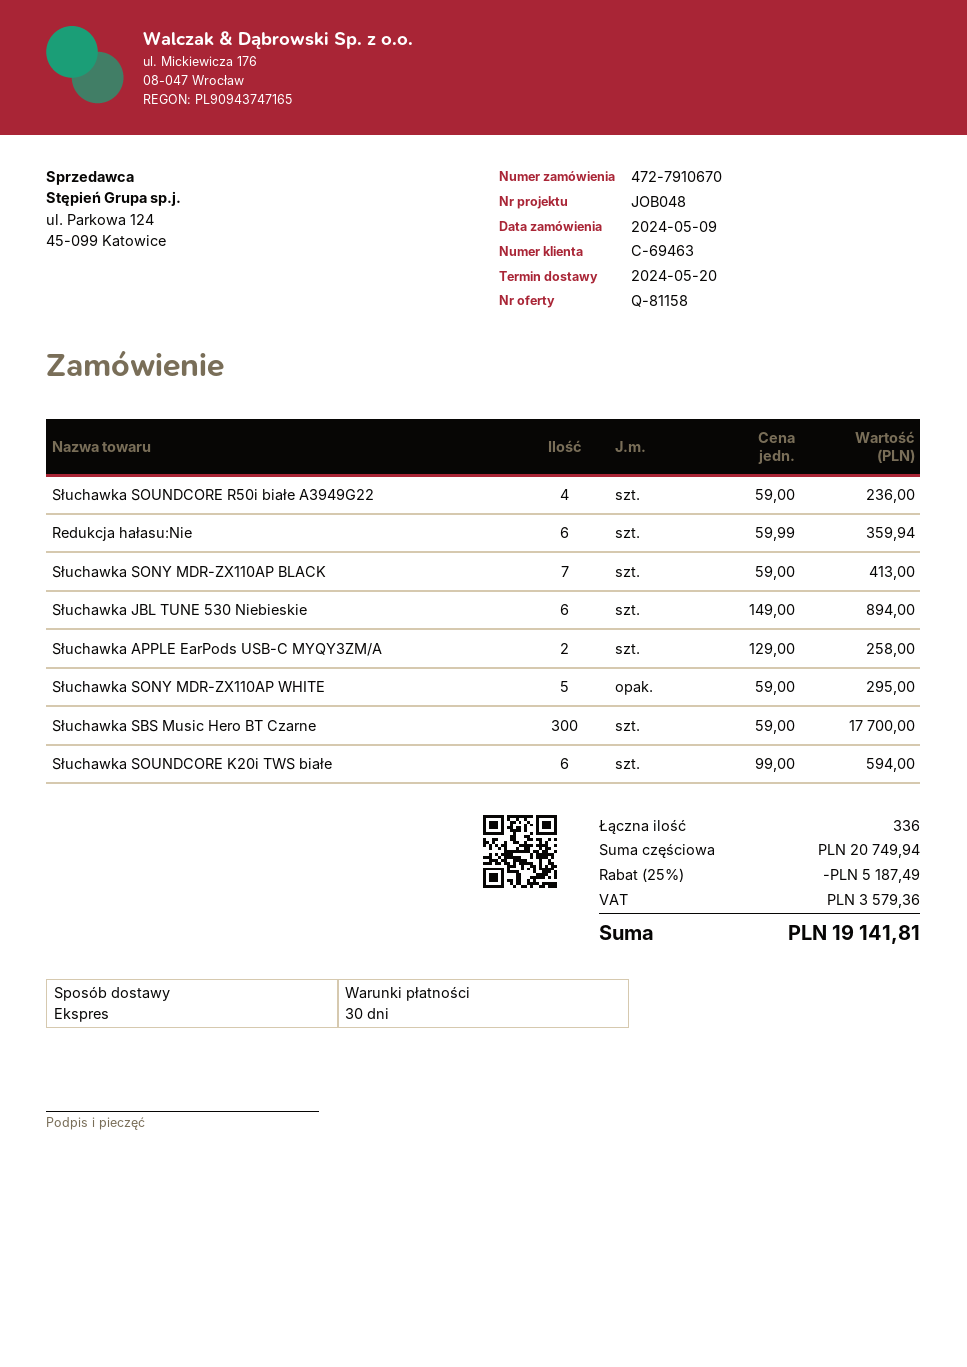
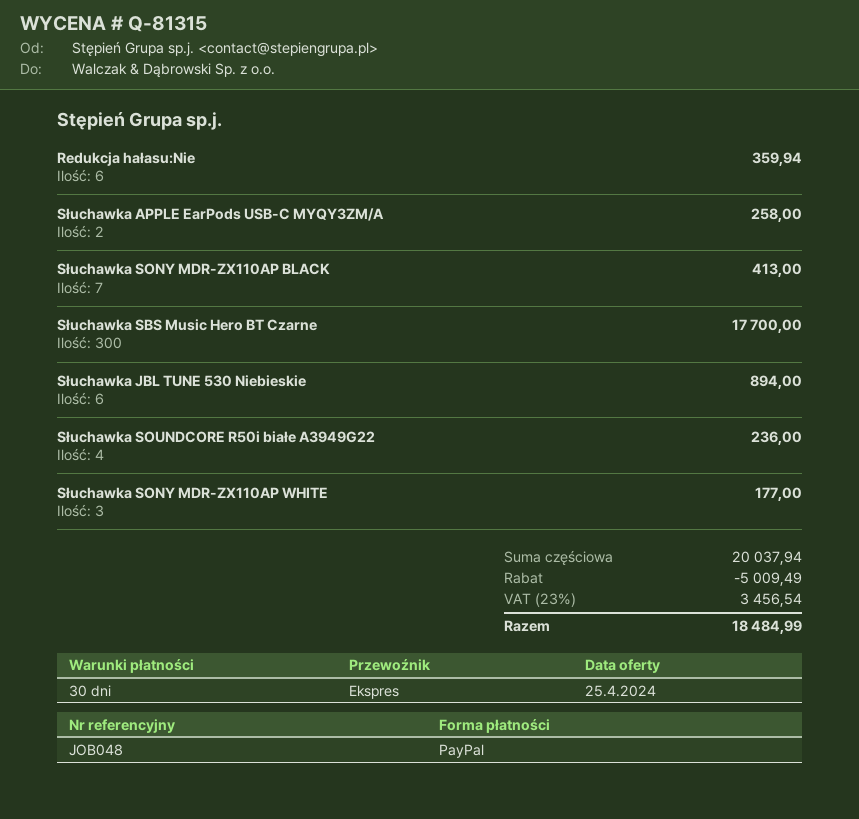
quote number: Q-81158 -> Q-81315
Słuchawka SONY MDR-ZX110AP WHITE: 5 for 295.00 -> 3 for 177.00
Słuchawka SOUNDCORE K20i TWS białe: 6 for 594.00 -> none
subtotal: 20749.94 -> 20037.94
discount: 5187.49 -> 5009.49
tax: 3579.36 -> 3456.54
total: 19141.81 -> 18484.99

